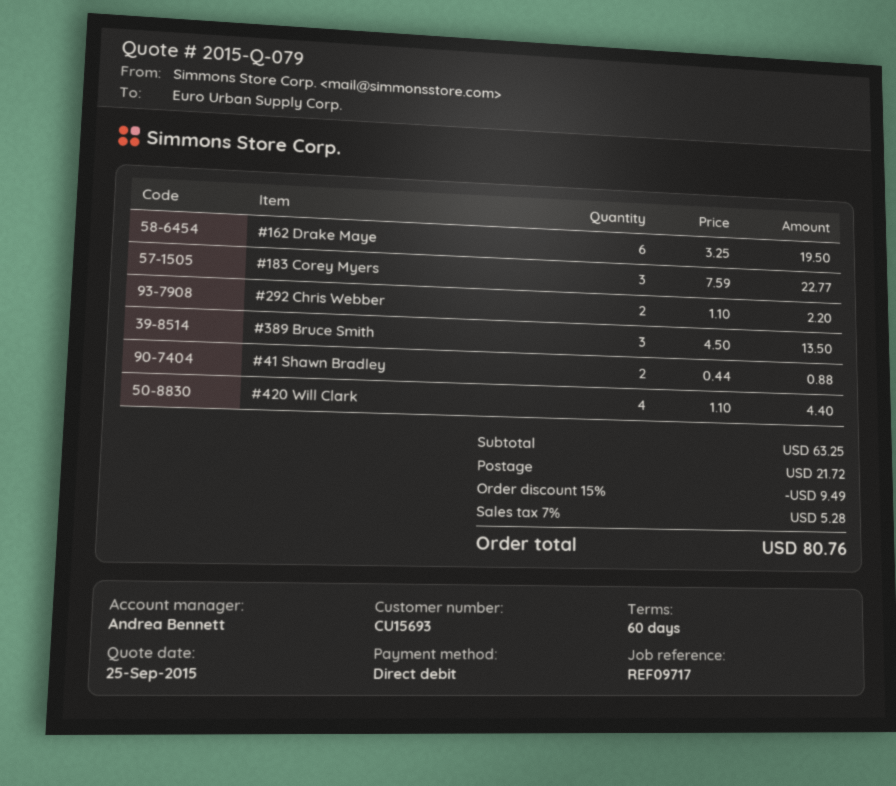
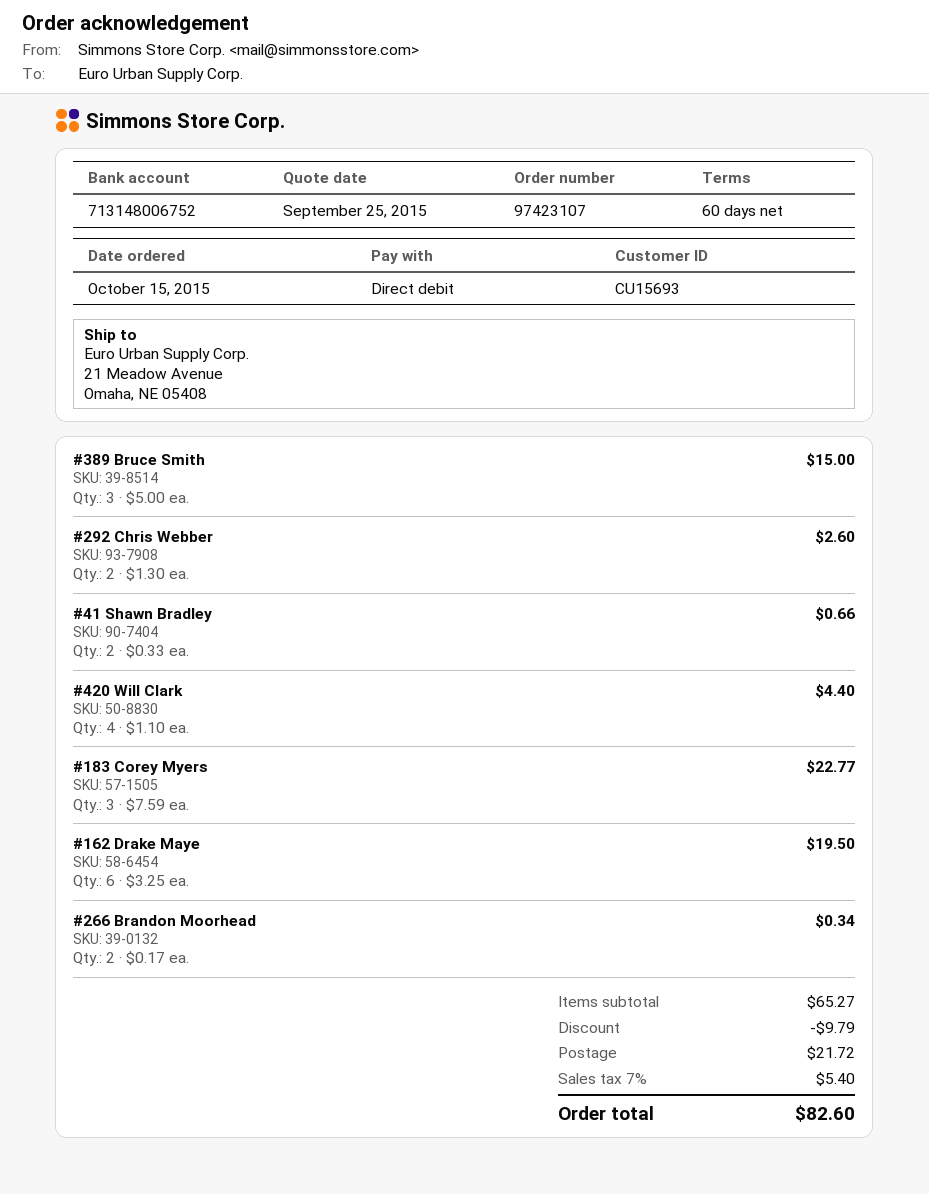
#292 Chris Webber: 2 x 1.10 = 2.20 -> 2 x 1.30 = 2.60
#389 Bruce Smith: 3 x 4.50 = 13.50 -> 3 x 5.00 = 15.00
#41 Shawn Bradley: 2 x 0.44 = 0.88 -> 2 x 0.33 = 0.66
#266 Brandon Moorhead: none -> 2 x 0.17 = 0.34
subtotal: 63.25 -> 65.27
discount: 9.49 -> 9.79
tax: 7% = 5.28 -> 7% = 5.40
total: 80.76 -> 82.60

